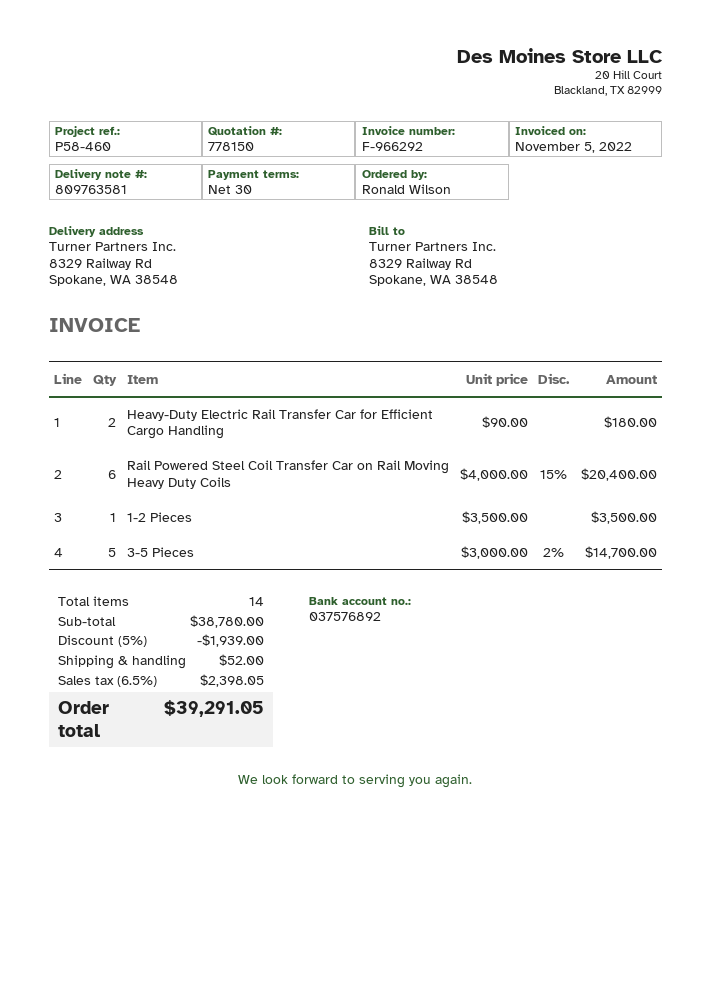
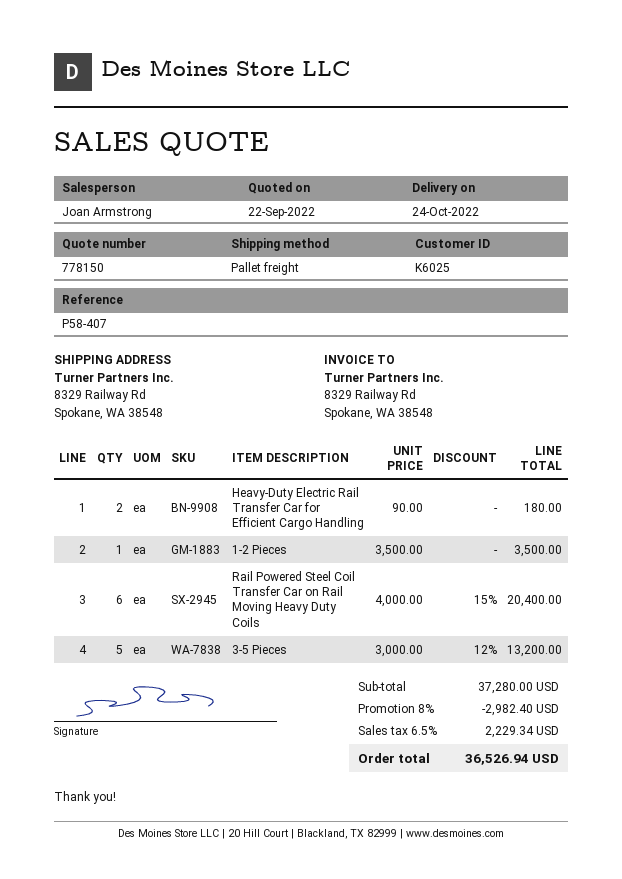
reference: P58-460 -> P58-407
3-5 Pieces: 5 x 3000.00 - 2% = 14700.00 -> 5 x 3000.00 - 12% = 13200.00
subtotal: 38780.00 -> 37280.00
discount: 5% = 1939.00 -> 8% = 2982.40
shipping: 52.00 -> none
tax: 6.5% = 2398.05 -> 6.5% = 2229.34
total: 39291.05 -> 36526.94

